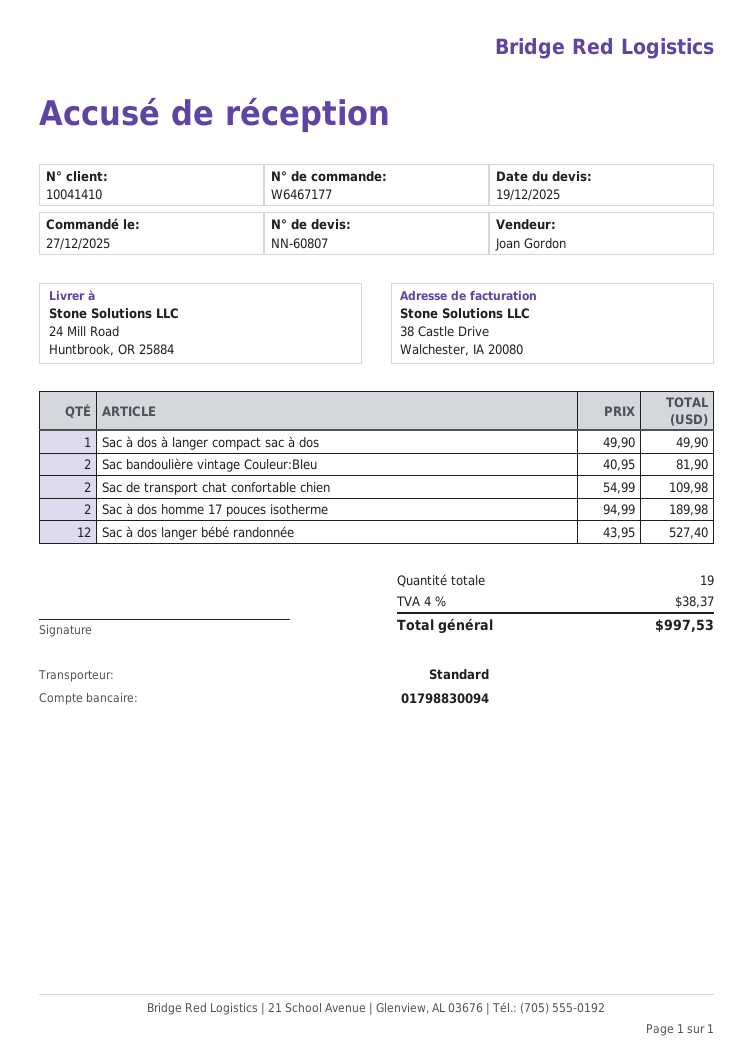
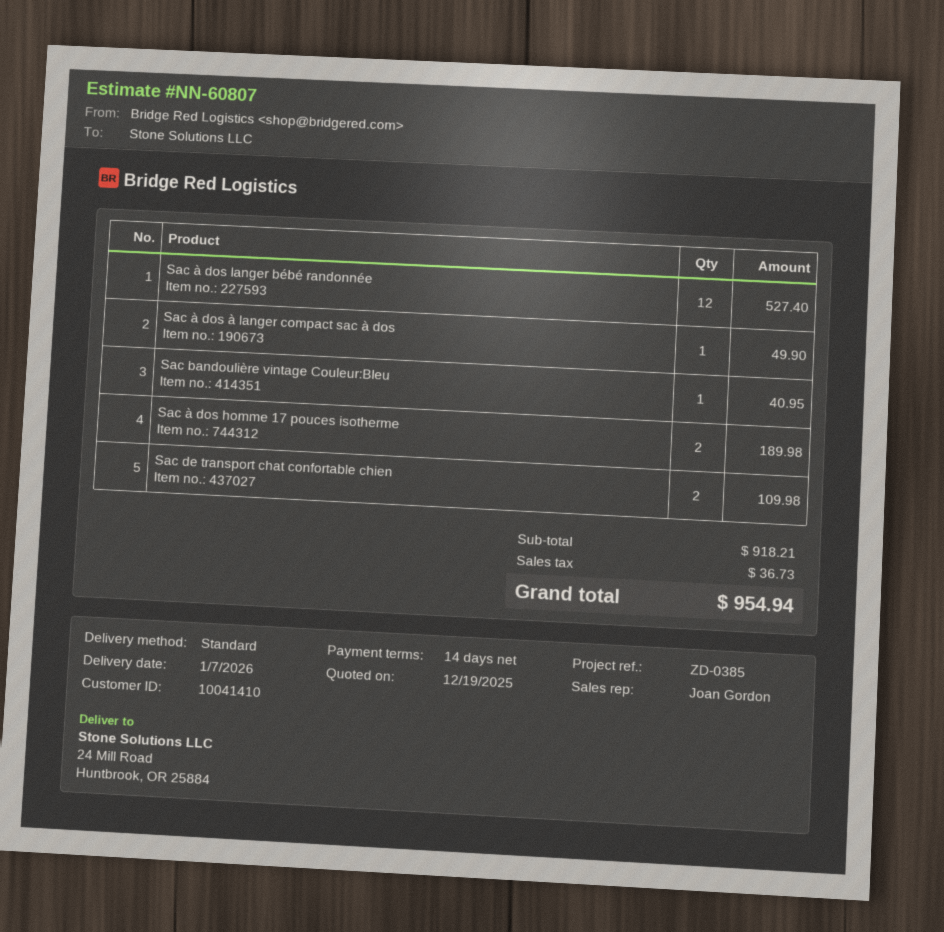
Sac bandoulière vintage Couleur:Bleu: 2 for 81.90 -> 1 for 40.95
tax: 38.37 -> 36.73
total: 997.53 -> 954.94

